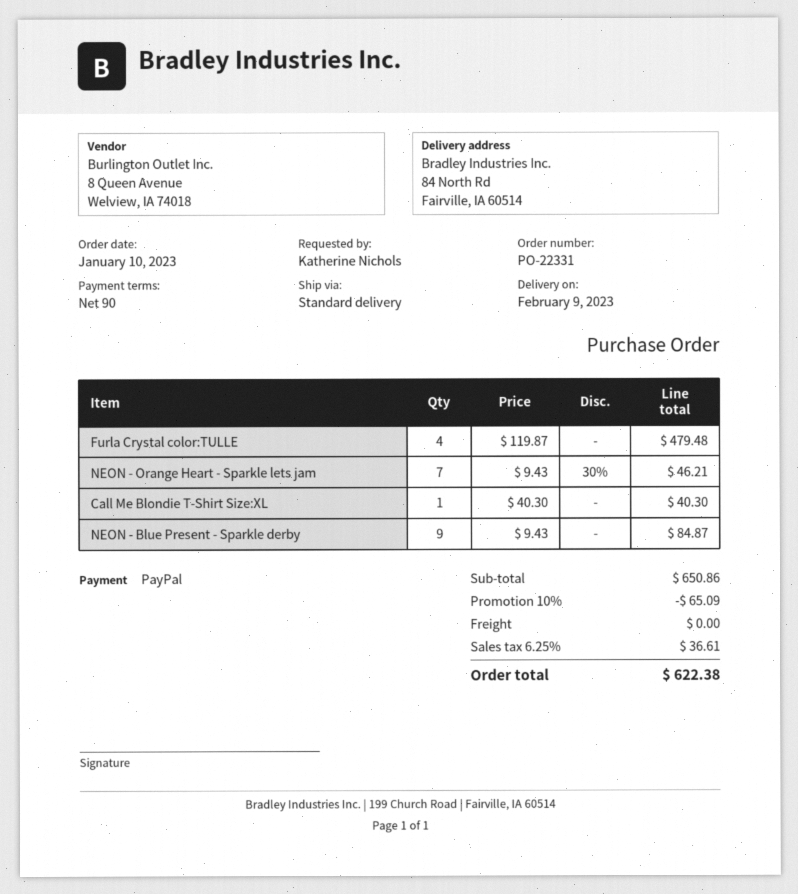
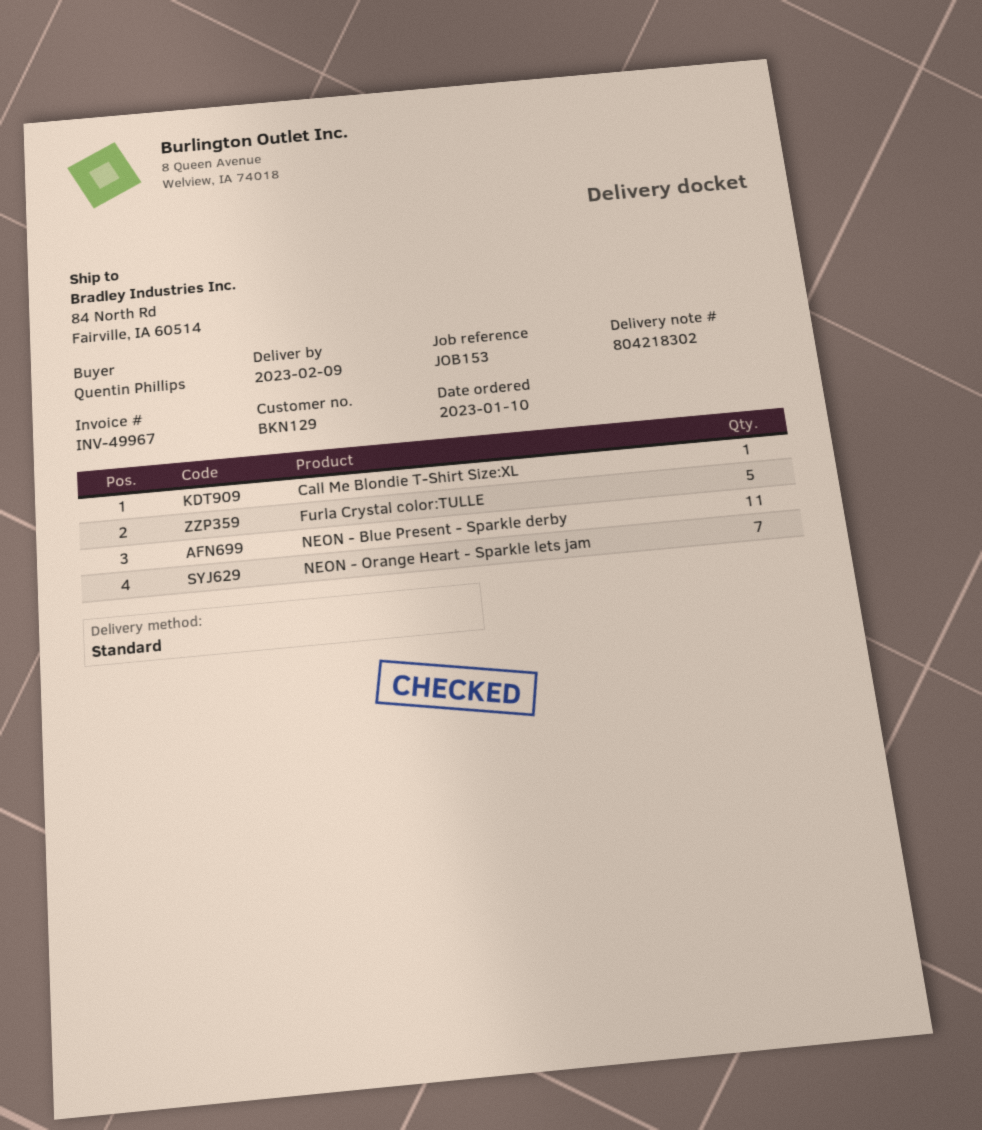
ordered by: Katherine Nichols -> Quentin Phillips
Furla Crystal color:TULLE: 4 -> 5
NEON - Blue Present - Sparkle derby: 9 -> 11

